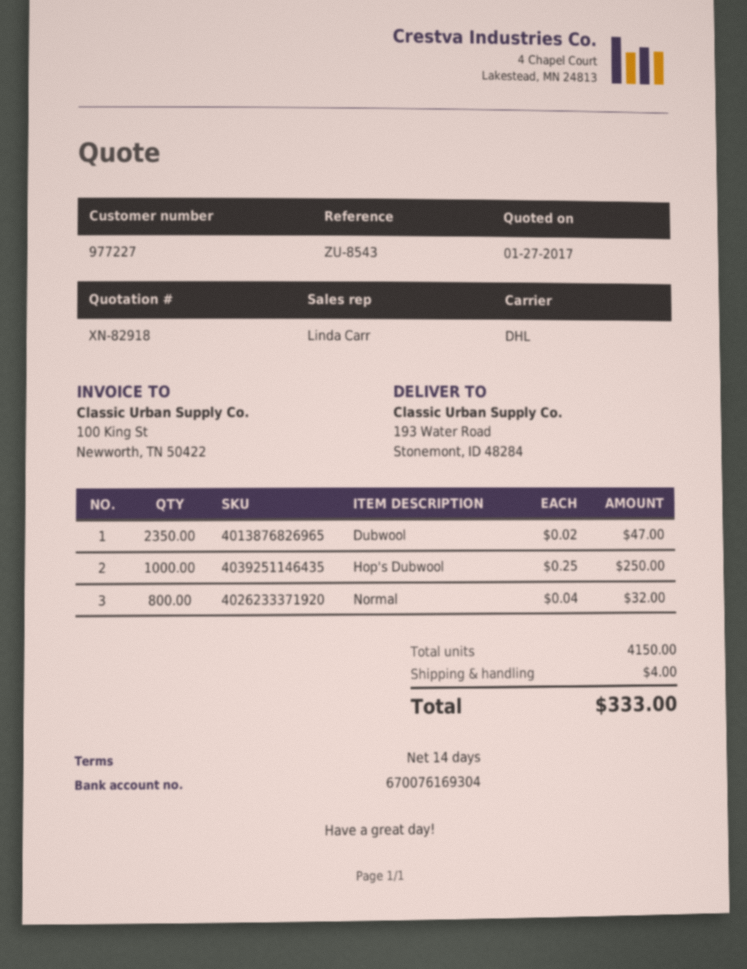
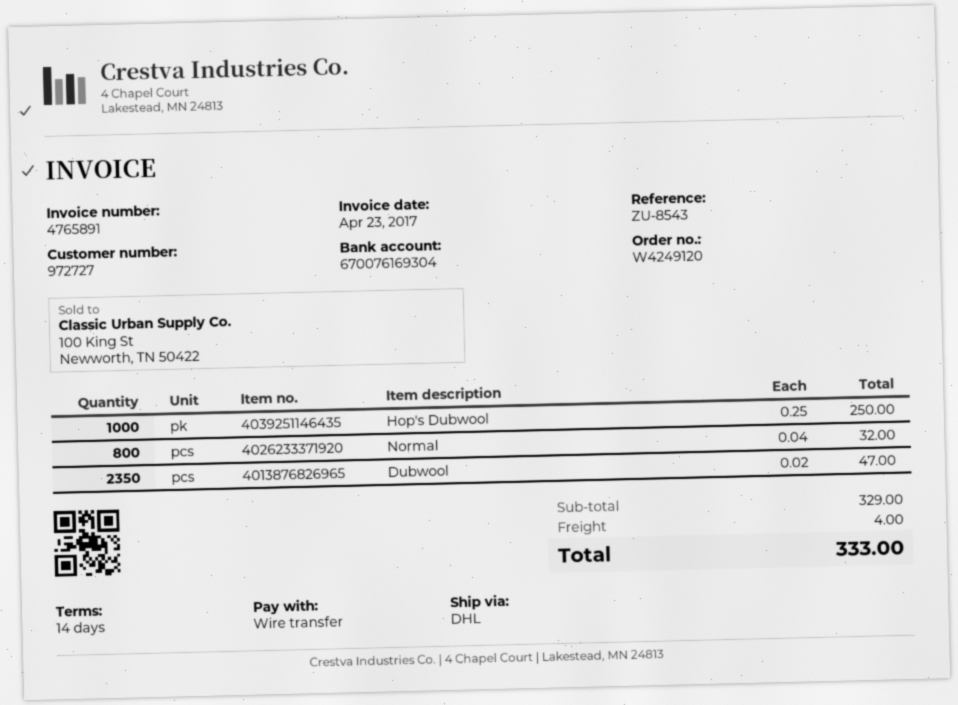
customer number: 977227 -> 972727

